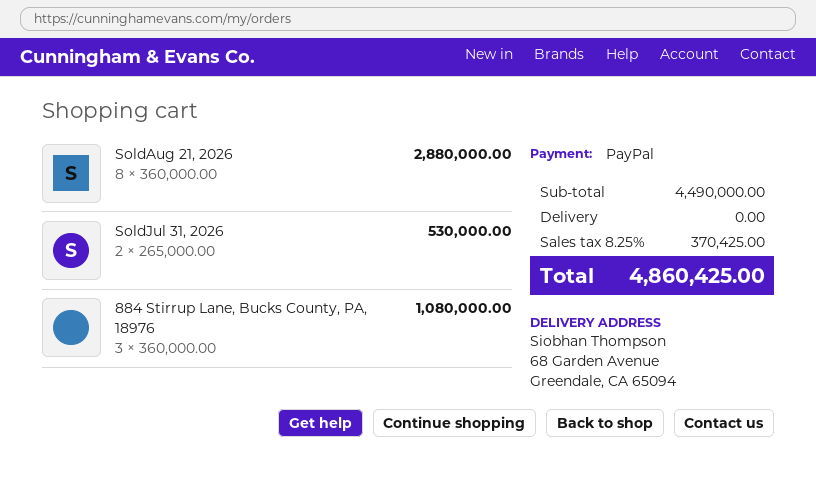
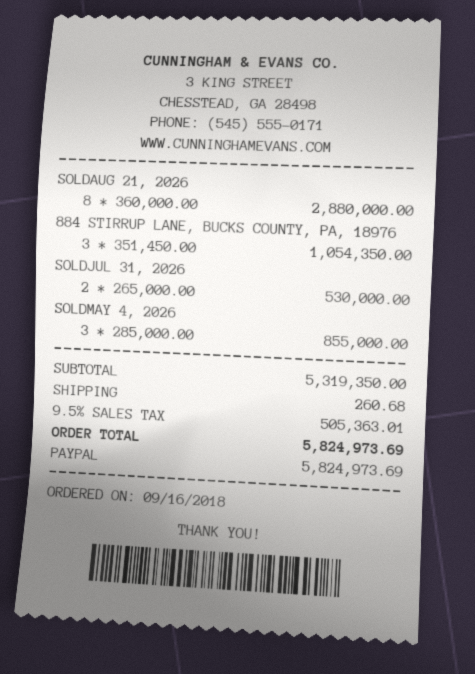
884 Stirrup Lane, Bucks County, PA, 18976: 3 x 360000.00 = 1080000.00 -> 3 x 351450.00 = 1054350.00
SOLDMAY 4, 2026: none -> 3 x 285000.00 = 855000.00
subtotal: 4490000.00 -> 5319350.00
shipping: 0.00 -> 260.68
tax: 8.25% = 370425.00 -> 9.5% = 505363.01
total: 4860425.00 -> 5824973.69

